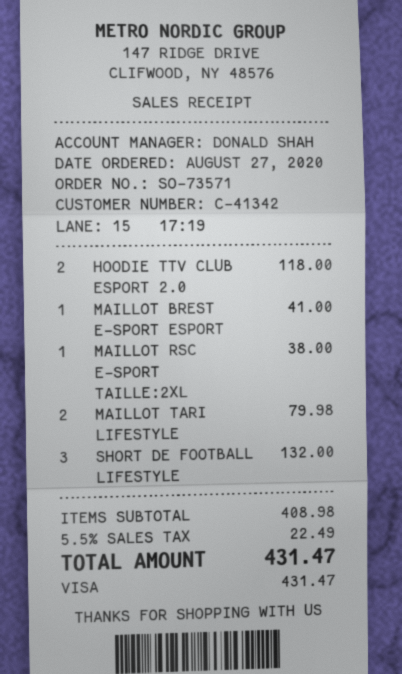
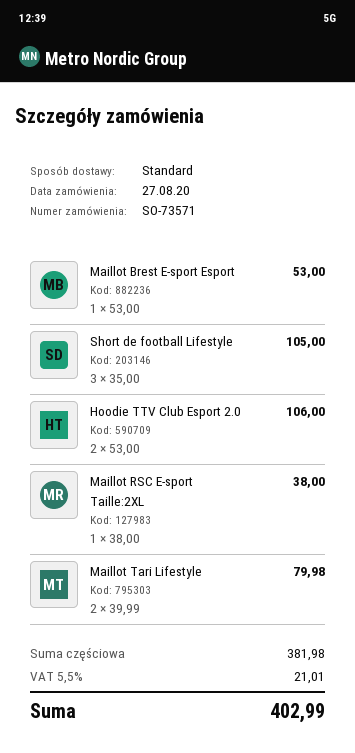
HOODIE TTV CLUB ESPORT 2.0: 2 for 118.00 -> 2 for 106.00
MAILLOT BREST E-SPORT ESPORT: 1 for 41.00 -> 1 for 53.00
SHORT DE FOOTBALL LIFESTYLE: 3 for 132.00 -> 3 for 105.00
subtotal: 408.98 -> 381.98
tax: 5.5% = 22.49 -> 5.5% = 21.01
total: 431.47 -> 402.99

